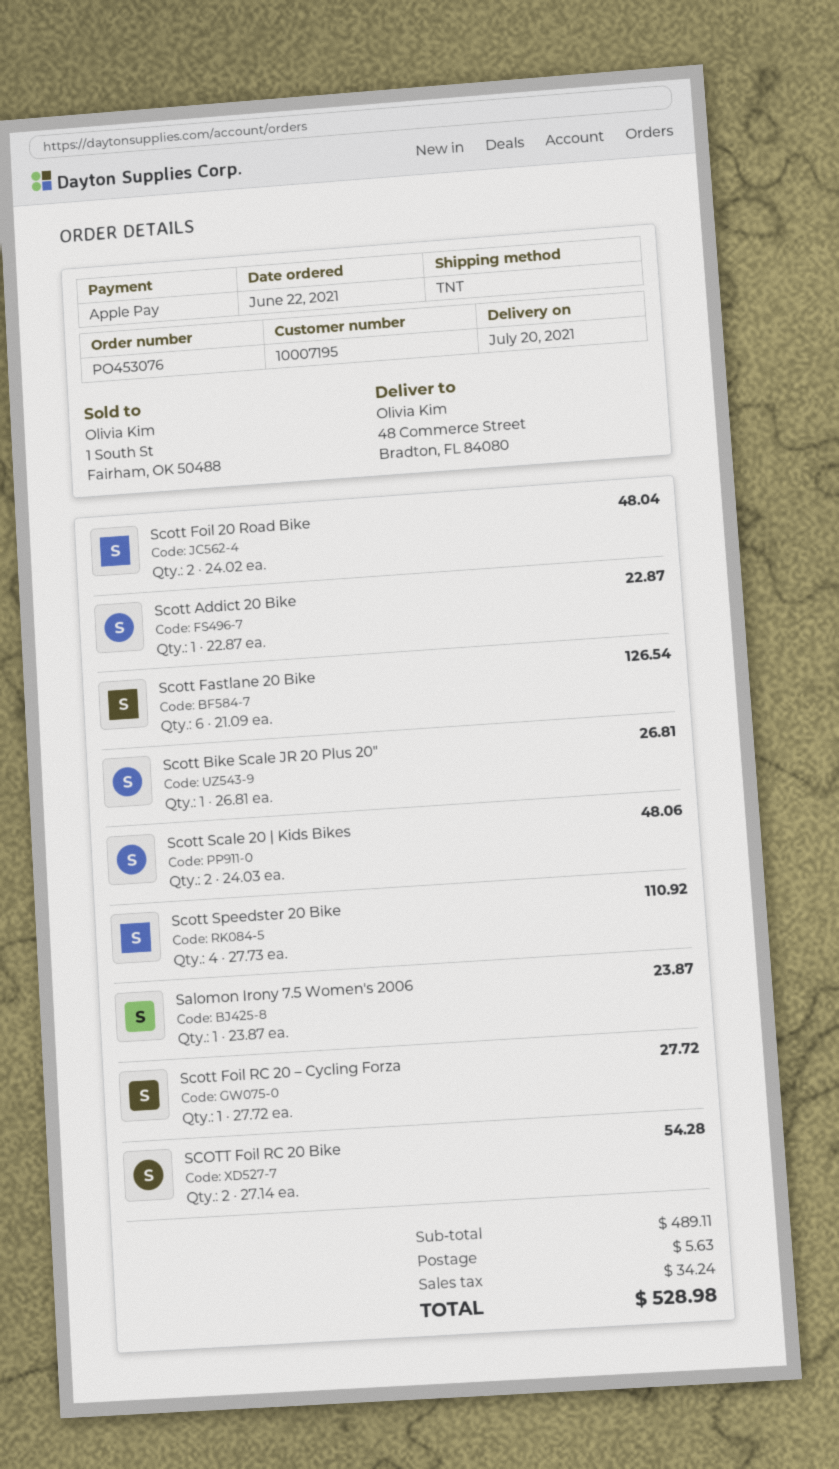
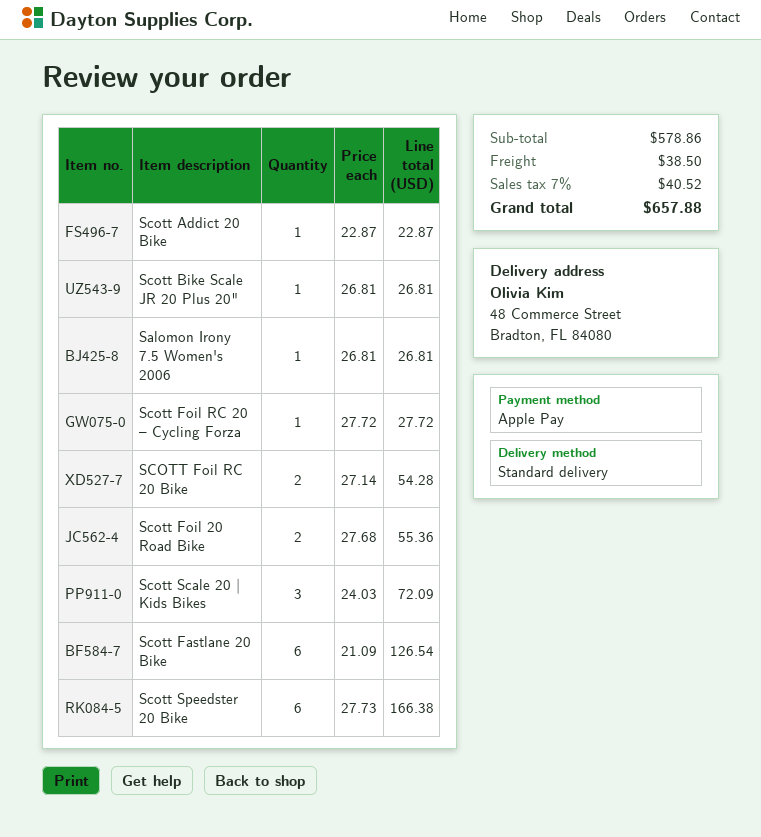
shipping method: TNT -> standard
Scott Foil 20 Road Bike: 2 x 24.02 = 48.04 -> 2 x 27.68 = 55.36
Scott Scale 20 | Kids Bikes: 2 x 24.03 = 48.06 -> 3 x 24.03 = 72.09
Scott Speedster 20 Bike: 4 x 27.73 = 110.92 -> 6 x 27.73 = 166.38
Salomon Irony 7.5 Women's 2006: 1 x 23.87 = 23.87 -> 1 x 26.81 = 26.81
subtotal: 489.11 -> 578.86
shipping: 5.63 -> 38.50
tax: 34.24 -> 40.52
total: 528.98 -> 657.88

